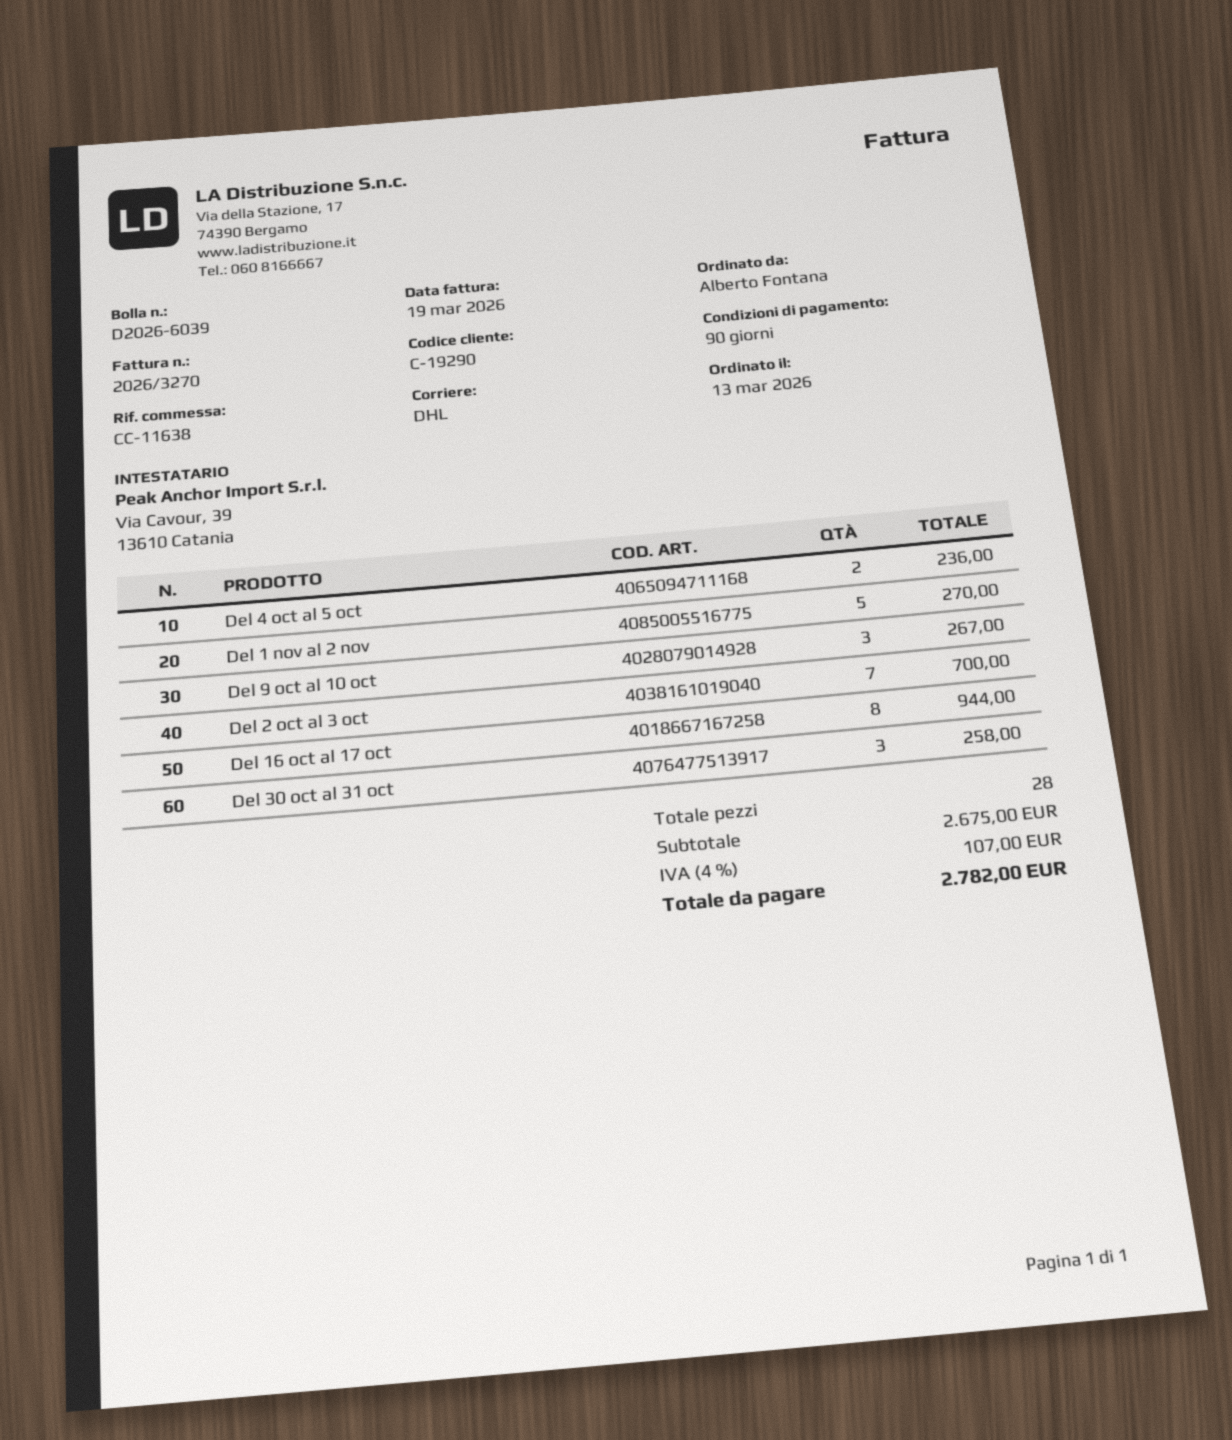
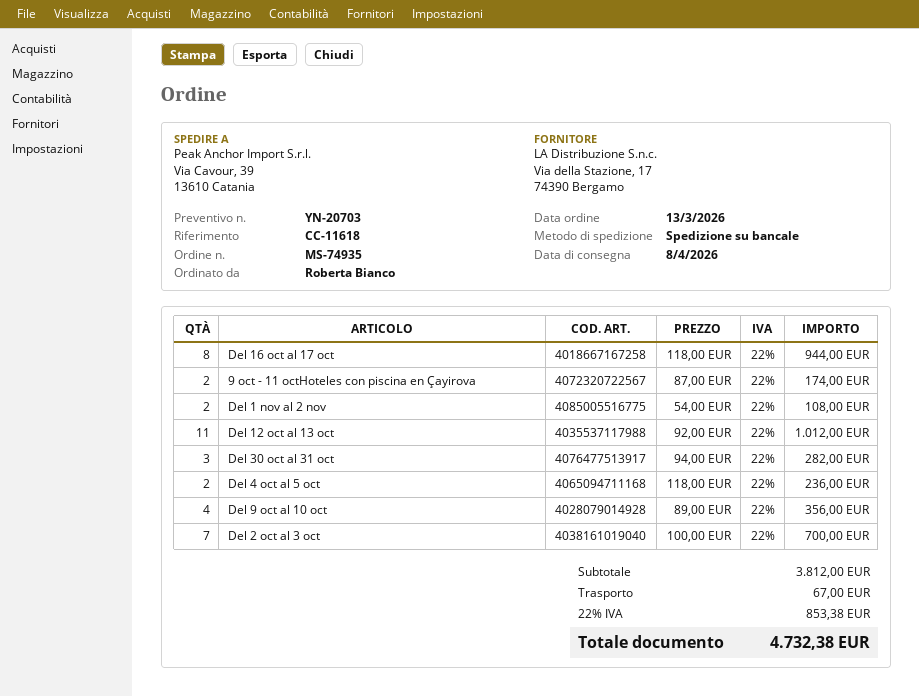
reference: CC-11638 -> CC-11618
ordered by: Alberto Fontana -> Roberta Bianco
shipping method: DHL -> pallet freight
Del 1 nov al 2 nov: 5 for 270.00 -> 2 for 108.00
Del 9 oct al 10 oct: 3 for 267.00 -> 4 for 356.00
Del 30 oct al 31 oct: 3 for 258.00 -> 3 for 282.00
9 oct - 11 octHoteles con piscina en Çayirova: none -> 2 for 174.00
Del 12 oct al 13 oct: none -> 11 for 1012.00
subtotal: 2675.00 -> 3812.00
shipping: none -> 67.00
tax: 4% = 107.00 -> 22% = 853.38
total: 2782.00 -> 4732.38

